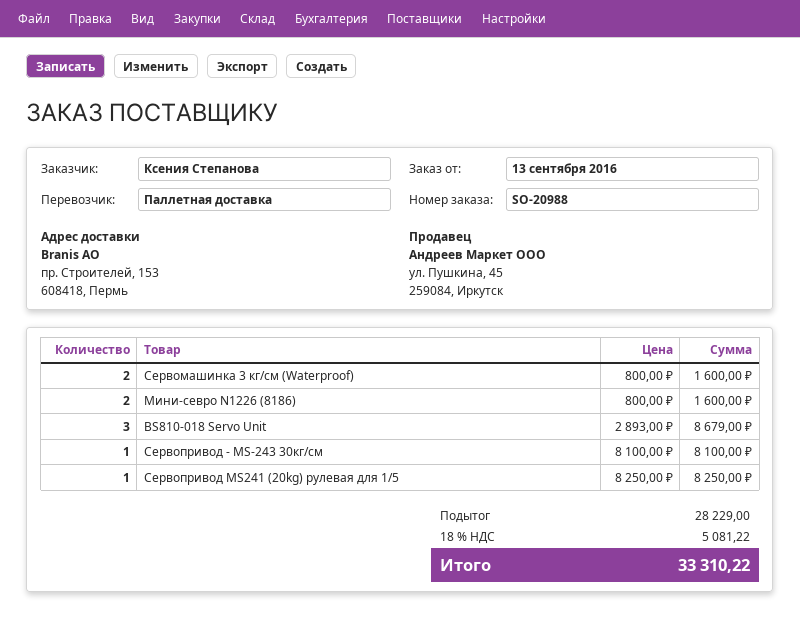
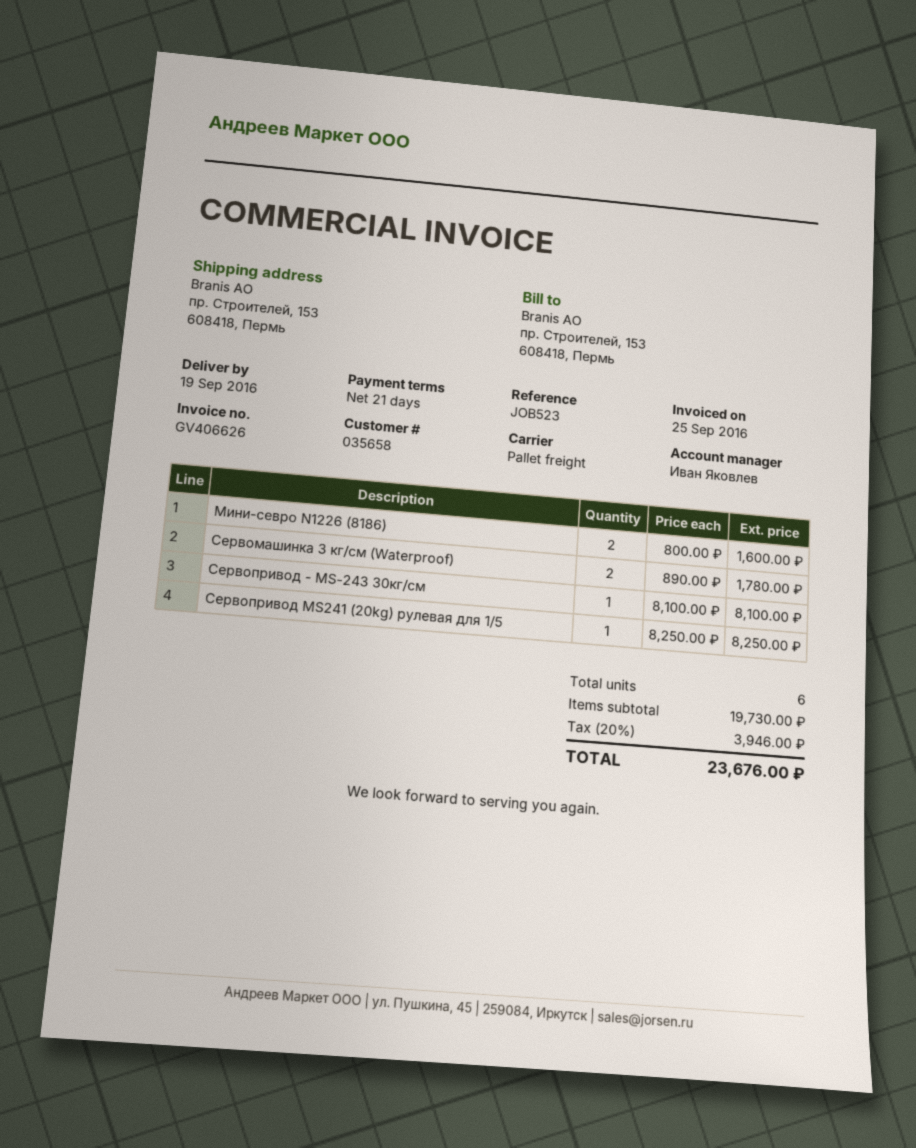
Сервомашинка 3 кг/см (Waterproof): 2 x 800.00 = 1600.00 -> 2 x 890.00 = 1780.00
BS810-018 Servo Unit: 3 x 2893.00 = 8679.00 -> none
subtotal: 28229.00 -> 19730.00
tax: 18% = 5081.22 -> 20% = 3946.00
total: 33310.22 -> 23676.00

